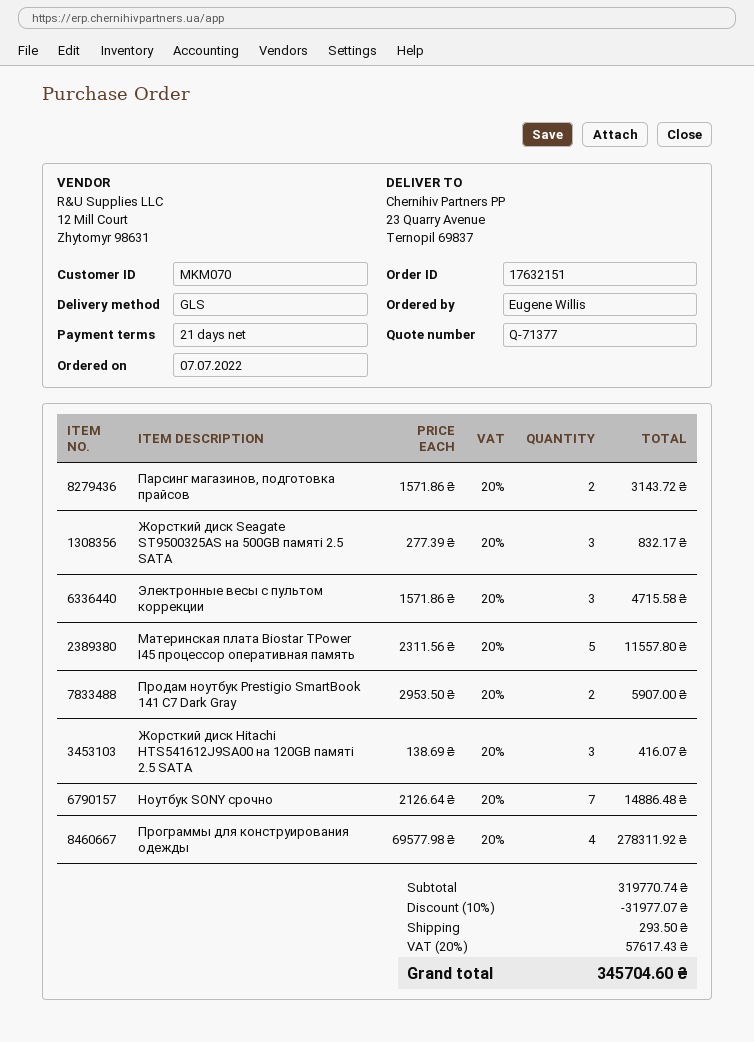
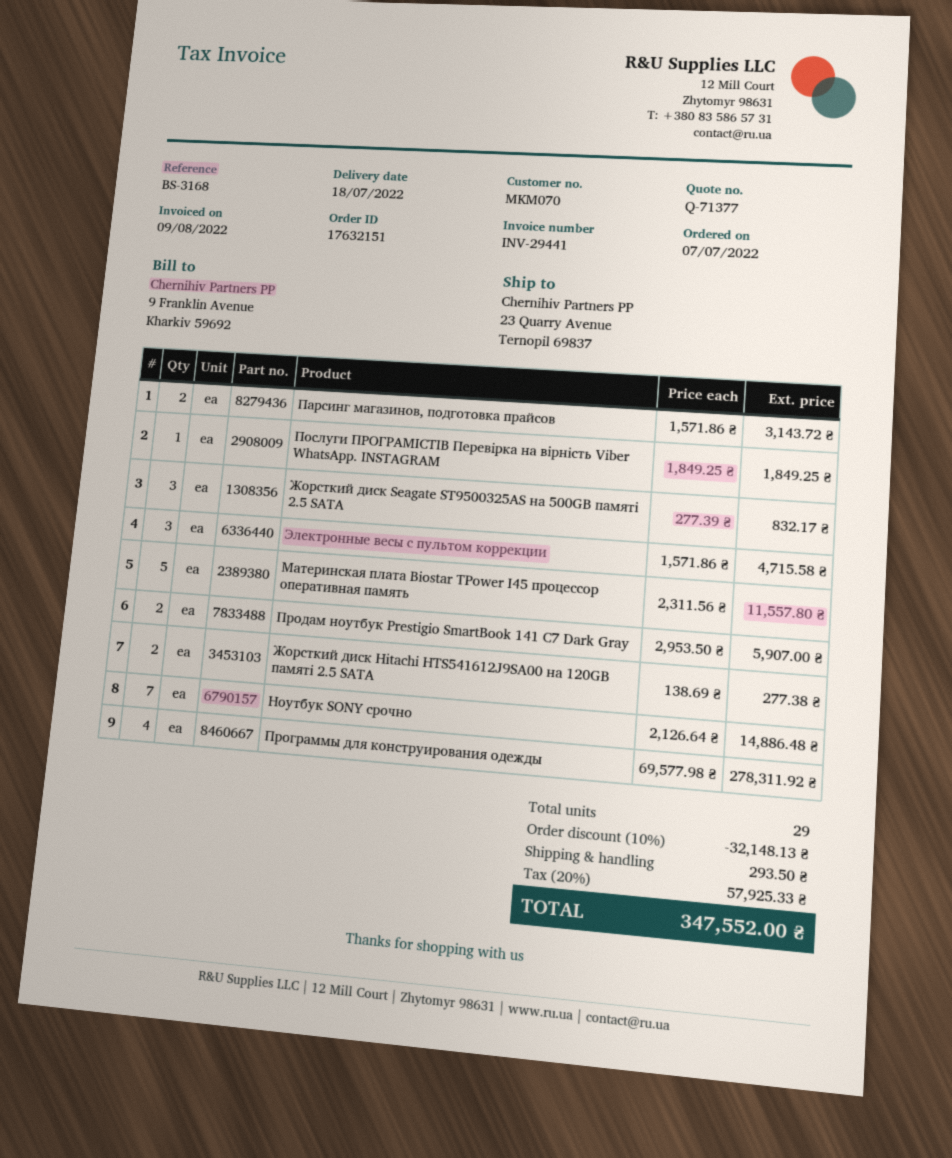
Жорсткий диск Hitachi HTS541612J9SA00 на 120GB памяті 2.5 SATA: 3 x 138.69 = 416.07 -> 2 x 138.69 = 277.38
Послуги ПРОГРАМІСТІВ Перевірка на вірність Viber WhatsApp. INSTAGRAM: none -> 1 x 1849.25 = 1849.25
discount: 10% = 31977.07 -> 10% = 32148.13
tax: 20% = 57617.43 -> 20% = 57925.33
total: 345704.60 -> 347552.00

